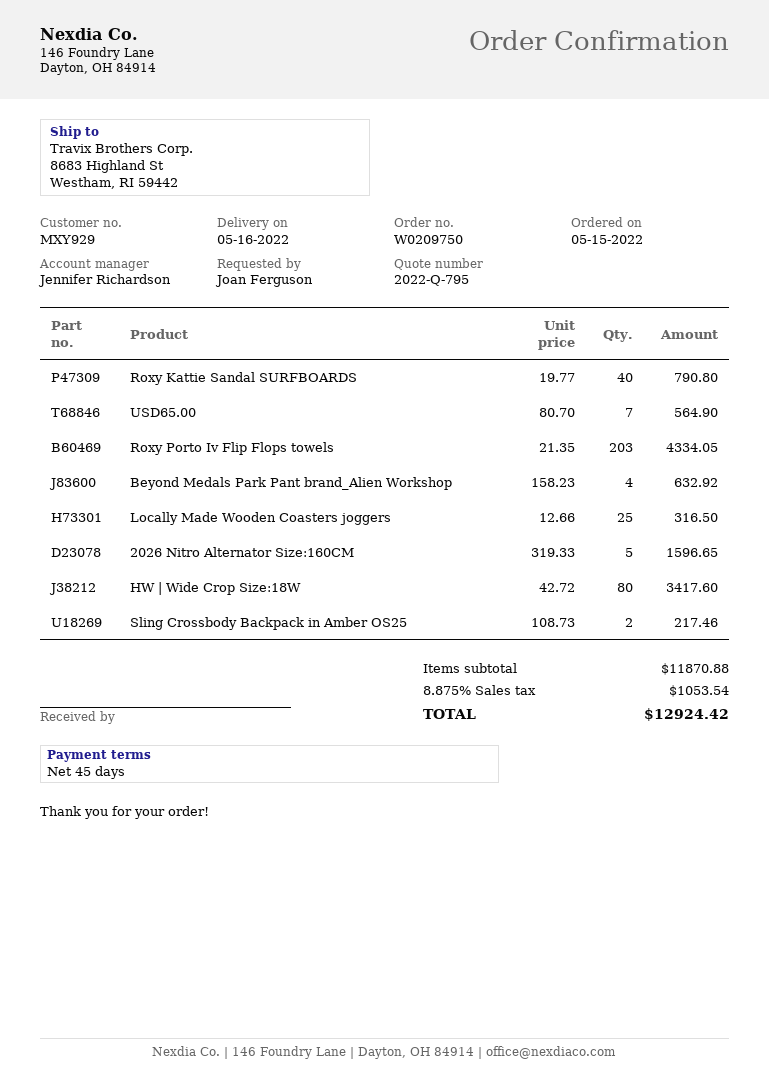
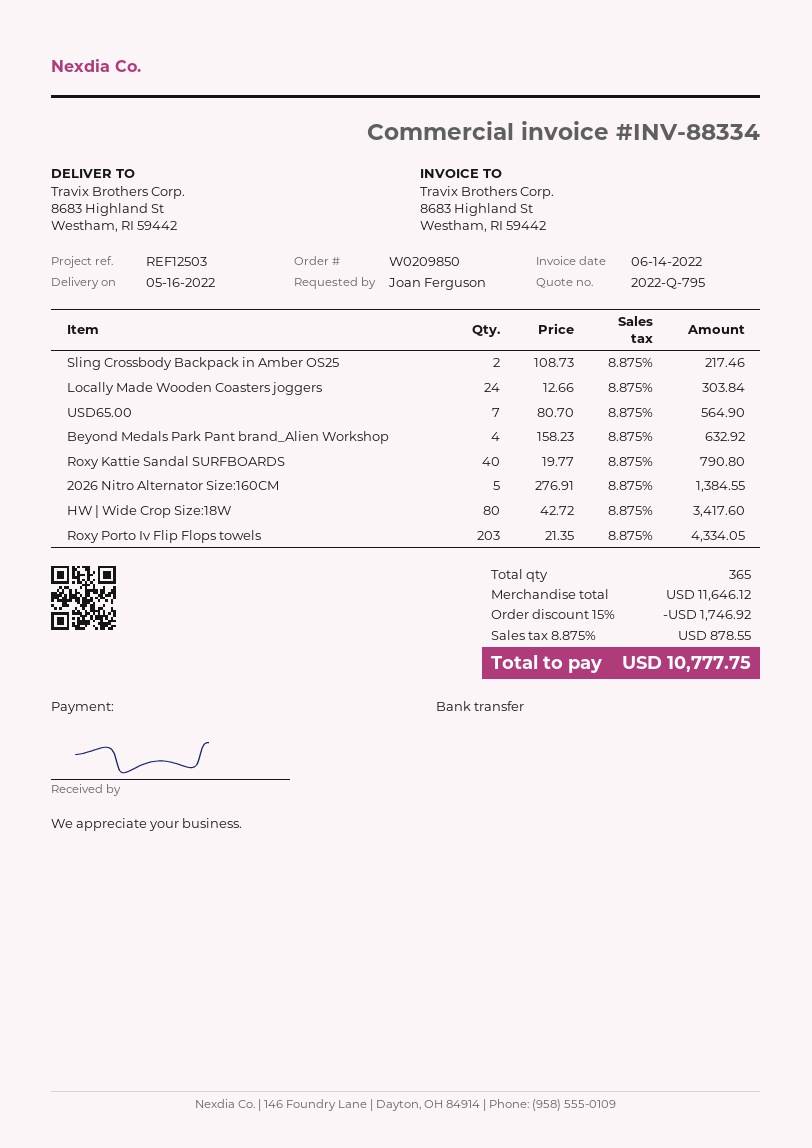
order number: W0209750 -> W0209850
Locally Made Wooden Coasters joggers: 25 x 12.66 = 316.50 -> 24 x 12.66 = 303.84
2026 Nitro Alternator Size:160CM: 5 x 319.33 = 1596.65 -> 5 x 276.91 = 1384.55
subtotal: 11870.88 -> 11646.12
discount: none -> 15% = 1746.92
tax: 8.875% = 1053.54 -> 8.875% = 878.55
total: 12924.42 -> 10777.75

